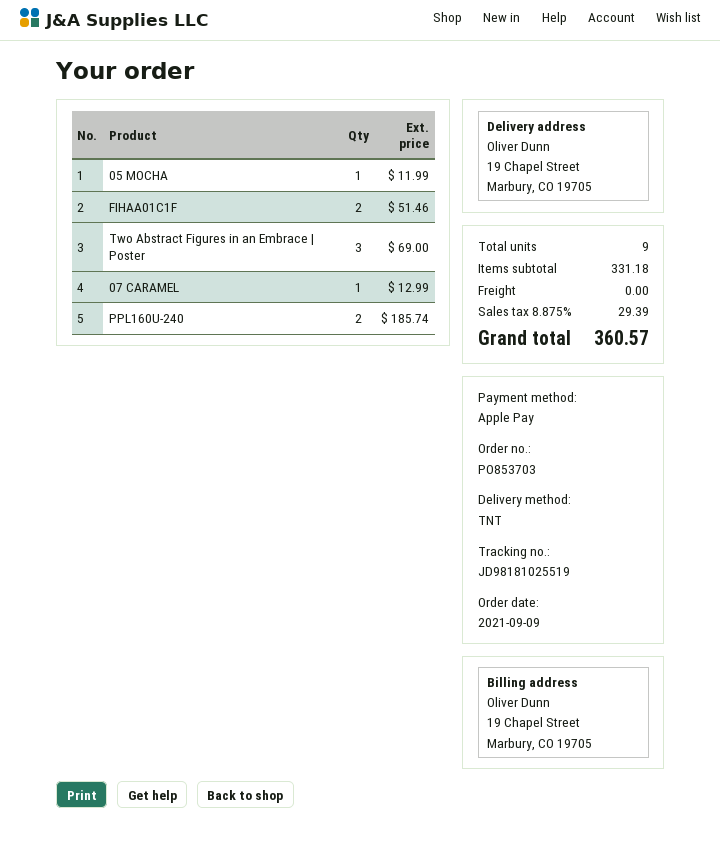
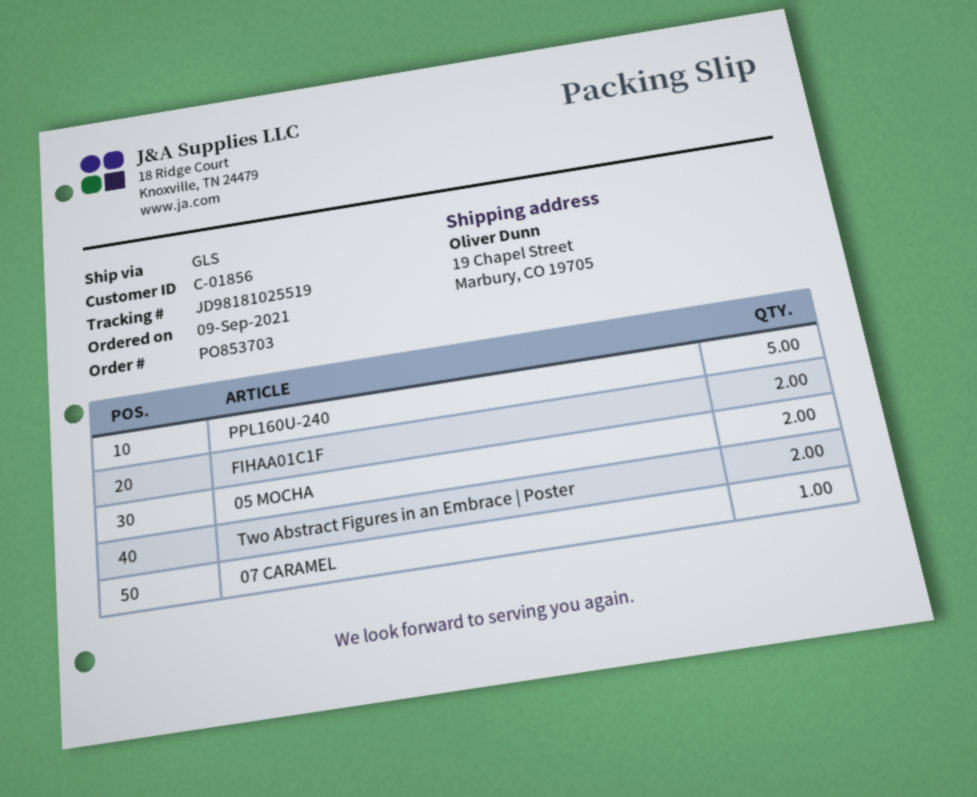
shipping method: TNT -> GLS
05 MOCHA: 1 -> 2
Two Abstract Figures in an Embrace | Poster: 3 -> 2
PPL160U-240: 2 -> 5

